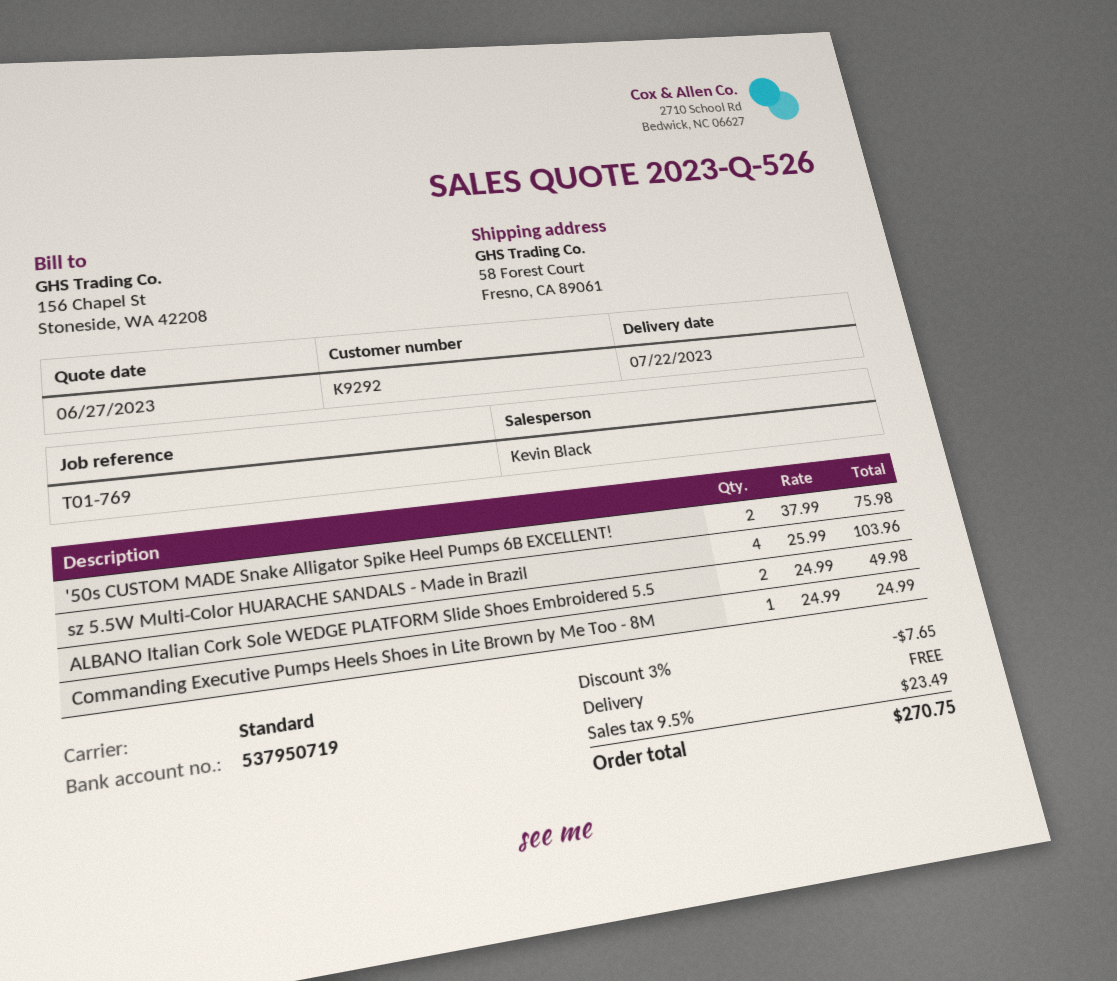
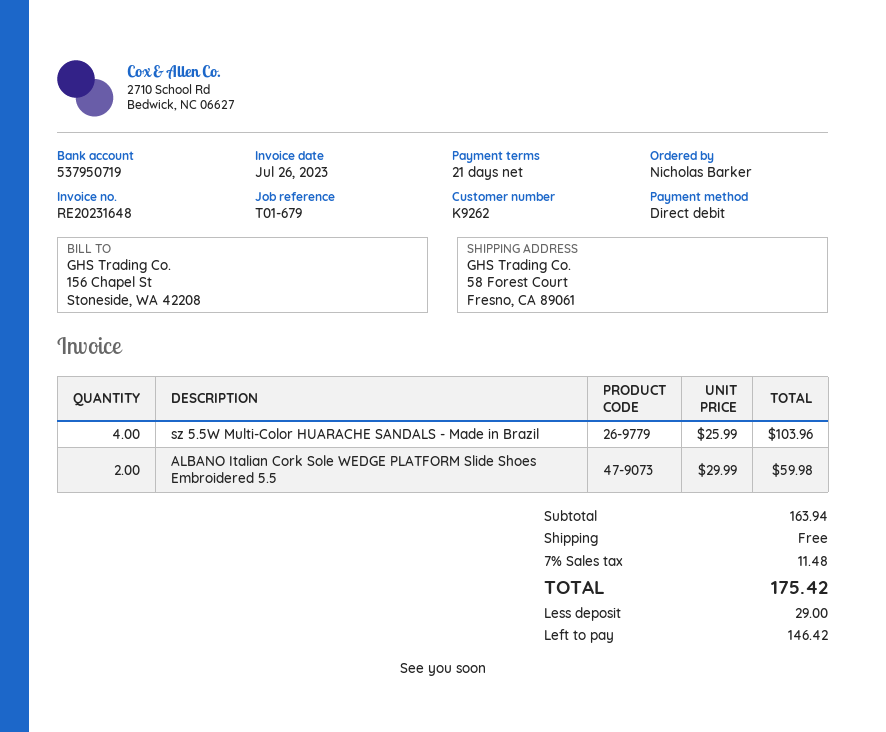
customer number: K9292 -> K9262
reference: T01-769 -> T01-679
'50s CUSTOM MADE Snake Alligator Spike Heel Pumps 6B EXCELLENT!: 2 x 37.99 = 75.98 -> none
ALBANO Italian Cork Sole WEDGE PLATFORM Slide Shoes Embroidered 5.5: 2 x 24.99 = 49.98 -> 2 x 29.99 = 59.98
Commanding Executive Pumps Heels Shoes in Lite Brown by Me Too - 8M: 1 x 24.99 = 24.99 -> none
discount: 3% = 7.65 -> none
tax: 9.5% = 23.49 -> 7% = 11.48
total: 270.75 -> 175.42

